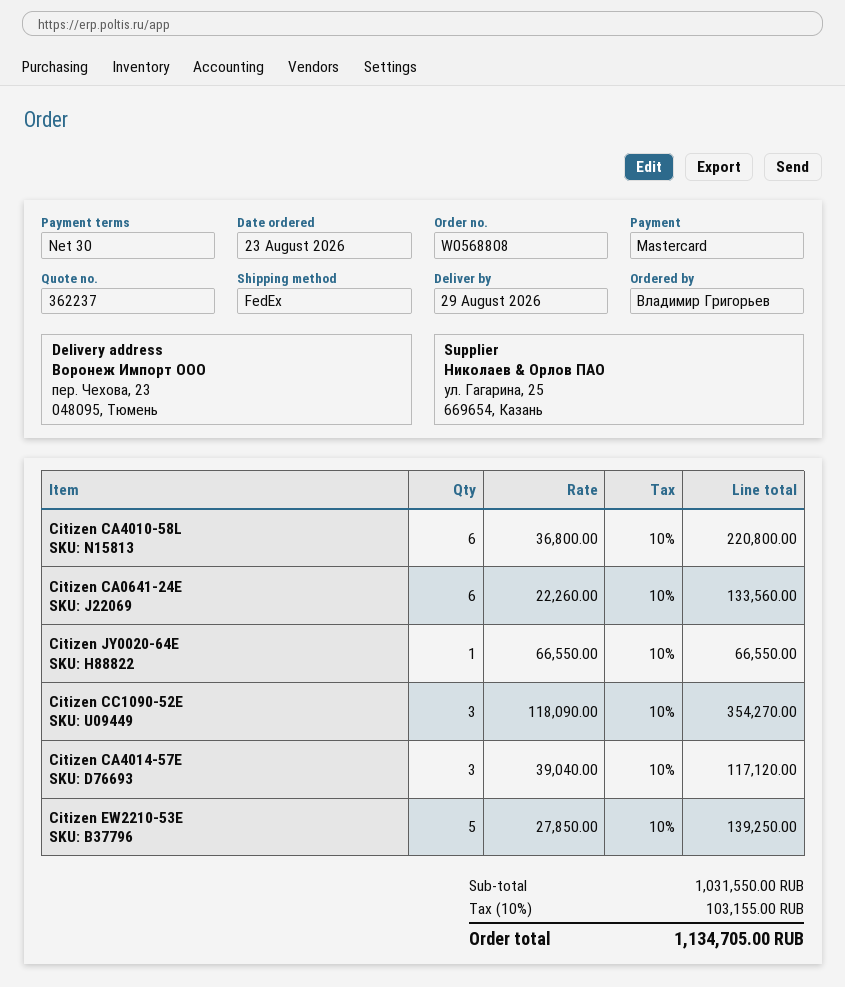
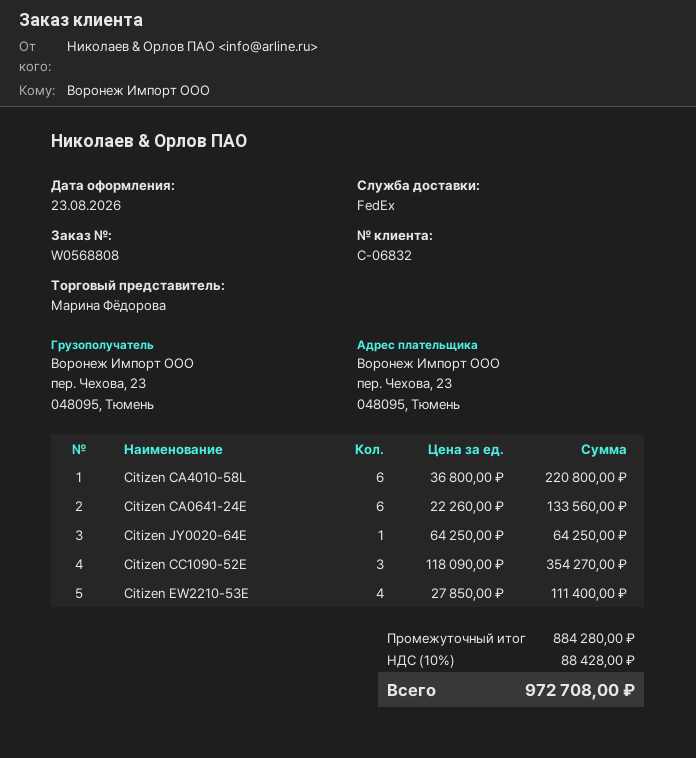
Citizen JY0020-64E: 1 x 66550.00 = 66550.00 -> 1 x 64250.00 = 64250.00
Citizen CA4014-57E: 3 x 39040.00 = 117120.00 -> none
Citizen EW2210-53E: 5 x 27850.00 = 139250.00 -> 4 x 27850.00 = 111400.00
subtotal: 1031550.00 -> 884280.00
tax: 10% = 103155.00 -> 10% = 88428.00
total: 1134705.00 -> 972708.00

